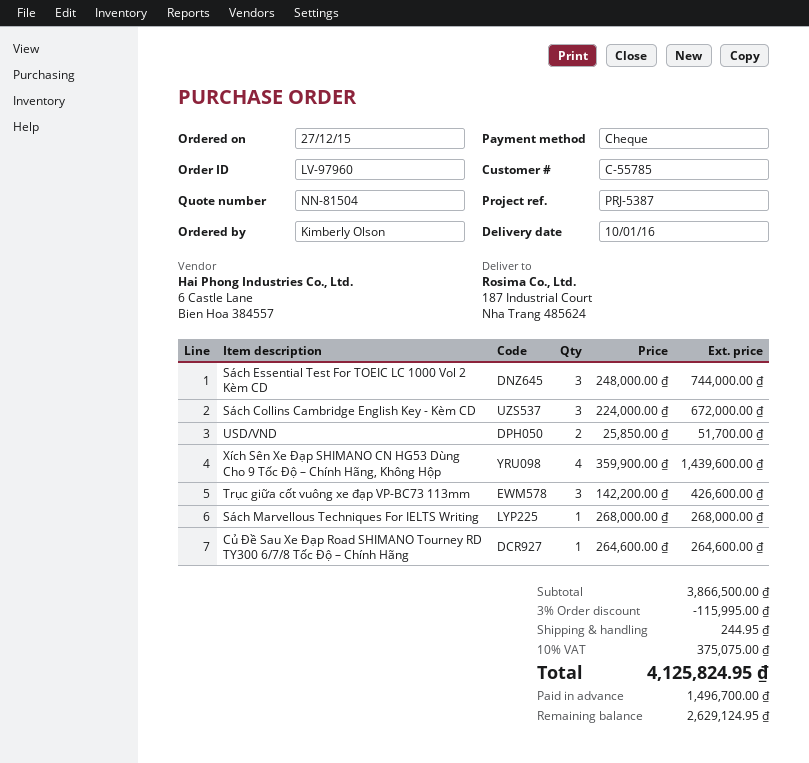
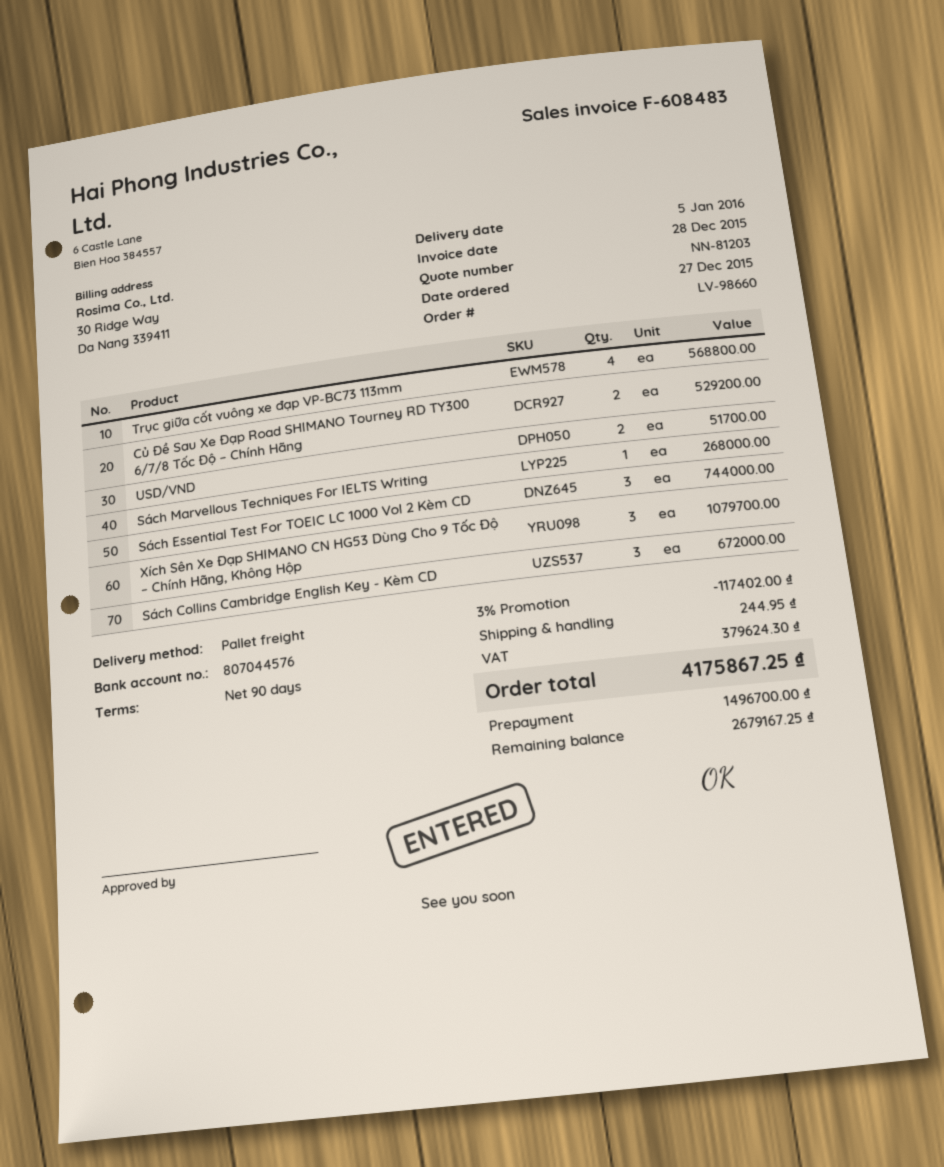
quote number: NN-81504 -> NN-81203
order number: LV-97960 -> LV-98660
delivery date: 2016-01-10 -> 2016-01-05
Xích Sên Xe Đạp SHIMANO CN HG53 Dùng Cho 9 Tốc Độ – Chính Hãng, Không Hộp: 4 for 1439600.00 -> 3 for 1079700.00
Trục giữa cốt vuông xe đạp VP-BC73 113mm: 3 for 426600.00 -> 4 for 568800.00
Củ Đề Sau Xe Đạp Road SHIMANO Tourney RD TY300 6/7/8 Tốc Độ – Chính Hãng: 1 for 264600.00 -> 2 for 529200.00
discount: 3% = 115995.00 -> 3% = 117402.00
tax: 375075.00 -> 379624.30
total: 4125824.95 -> 4175867.25
balance: 2629124.95 -> 2679167.25

